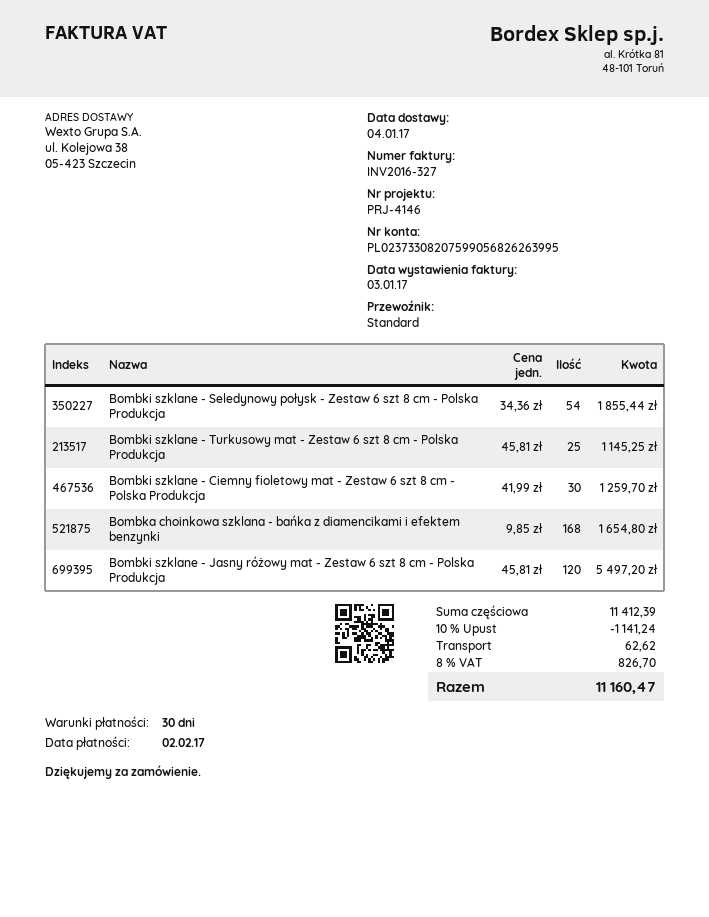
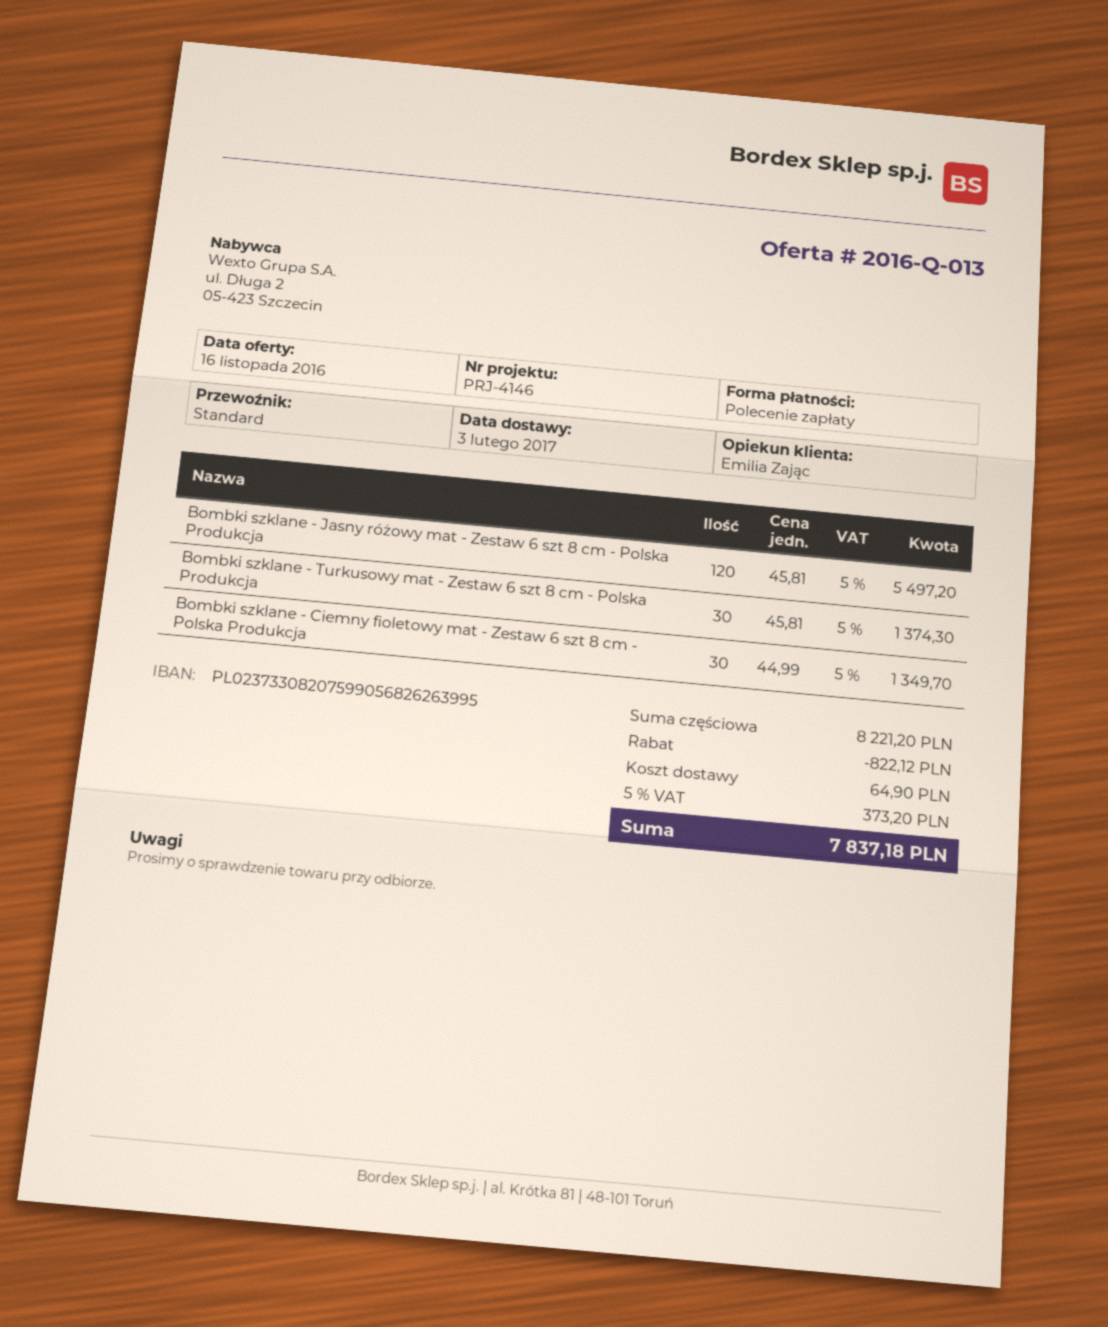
delivery date: 2017-01-04 -> 2017-02-03
Bombki szklane - Seledynowy połysk - Zestaw 6 szt 8 cm - Polska Produkcja: 54 x 34.36 = 1855.44 -> none
Bombki szklane - Turkusowy mat - Zestaw 6 szt 8 cm - Polska Produkcja: 25 x 45.81 = 1145.25 -> 30 x 45.81 = 1374.30
Bombki szklane - Ciemny fioletowy mat - Zestaw 6 szt 8 cm - Polska Produkcja: 30 x 41.99 = 1259.70 -> 30 x 44.99 = 1349.70
Bombka choinkowa szklana - bańka z diamencikami i efektem benzynki: 168 x 9.85 = 1654.80 -> none
subtotal: 11412.39 -> 8221.20
discount: 1141.24 -> 822.12
shipping: 62.62 -> 64.90
tax: 8% = 826.70 -> 5% = 373.20
total: 11160.47 -> 7837.18

